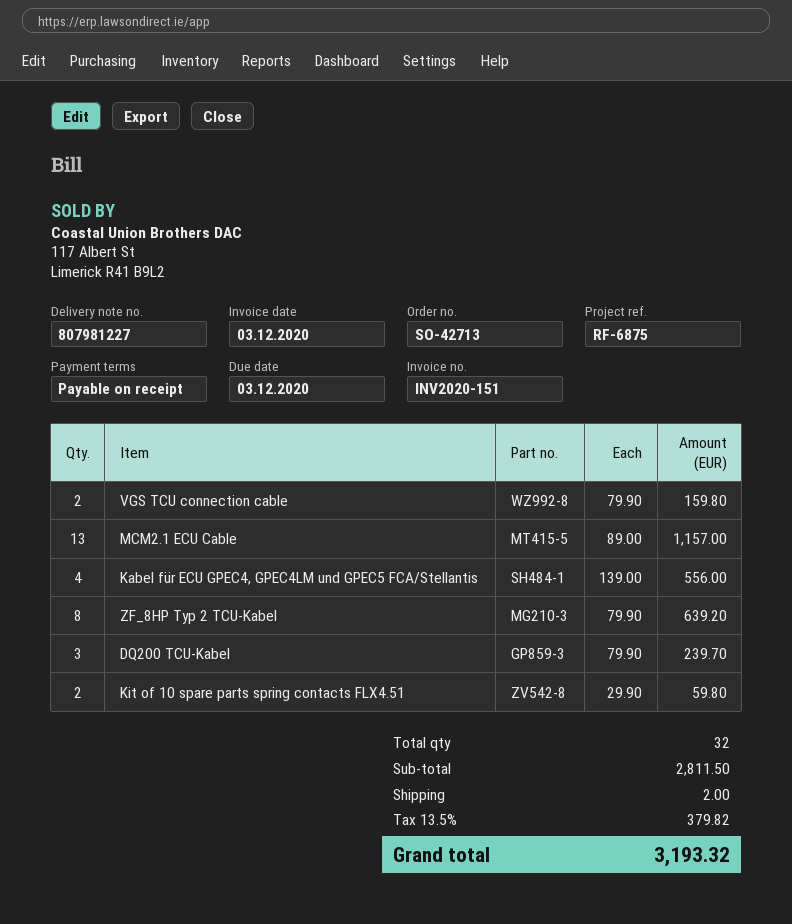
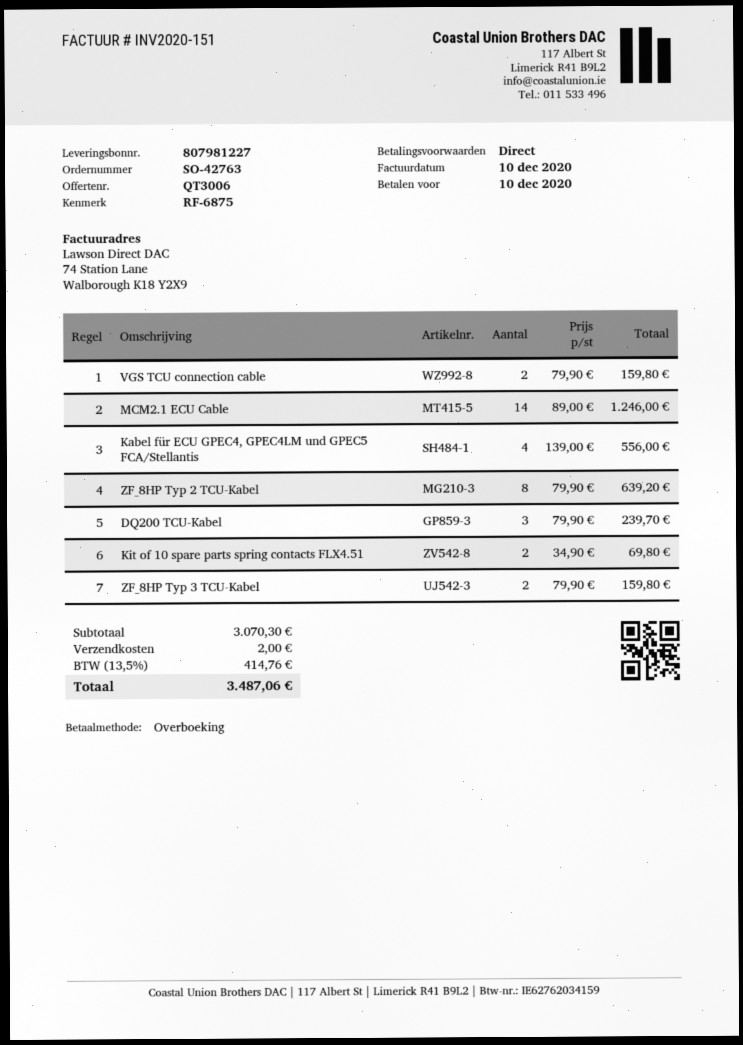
order number: SO-42713 -> SO-42763
invoice date: 2020-12-03 -> 2020-12-10
due date: 2020-12-03 -> 2020-12-10
MCM2.1 ECU Cable: 13 x 89.00 = 1157.00 -> 14 x 89.00 = 1246.00
Kit of 10 spare parts spring contacts FLX4.51: 2 x 29.90 = 59.80 -> 2 x 34.90 = 69.80
ZF_8HP Typ 3 TCU-Kabel: none -> 2 x 79.90 = 159.80
subtotal: 2811.50 -> 3070.30
tax: 13.5% = 379.82 -> 13.5% = 414.76
total: 3193.32 -> 3487.06

